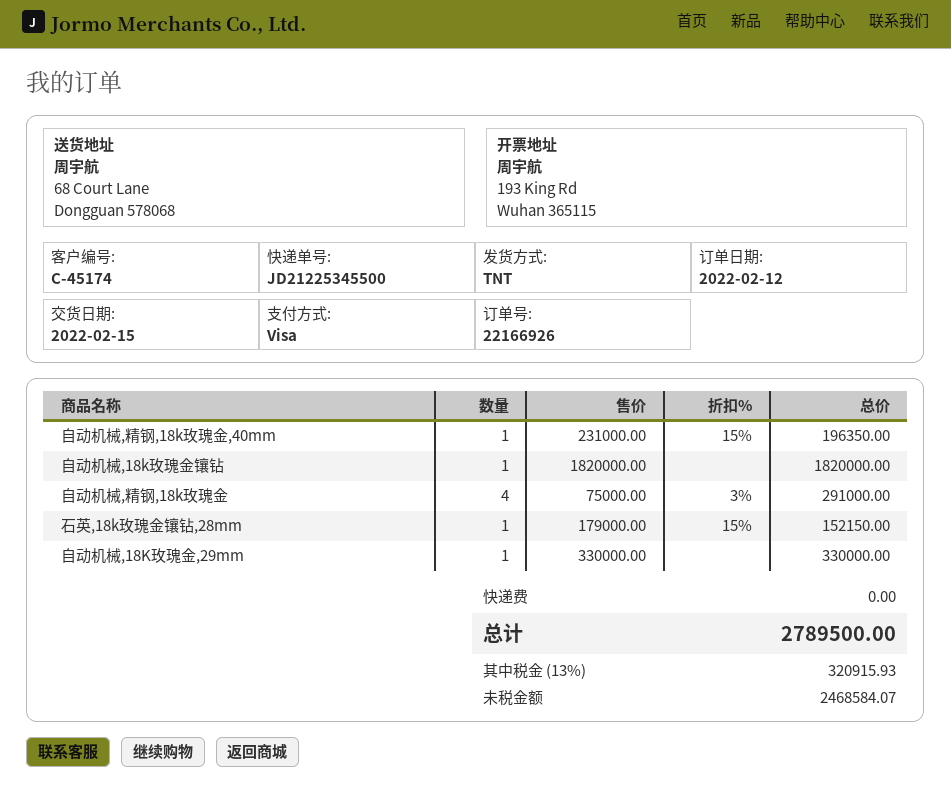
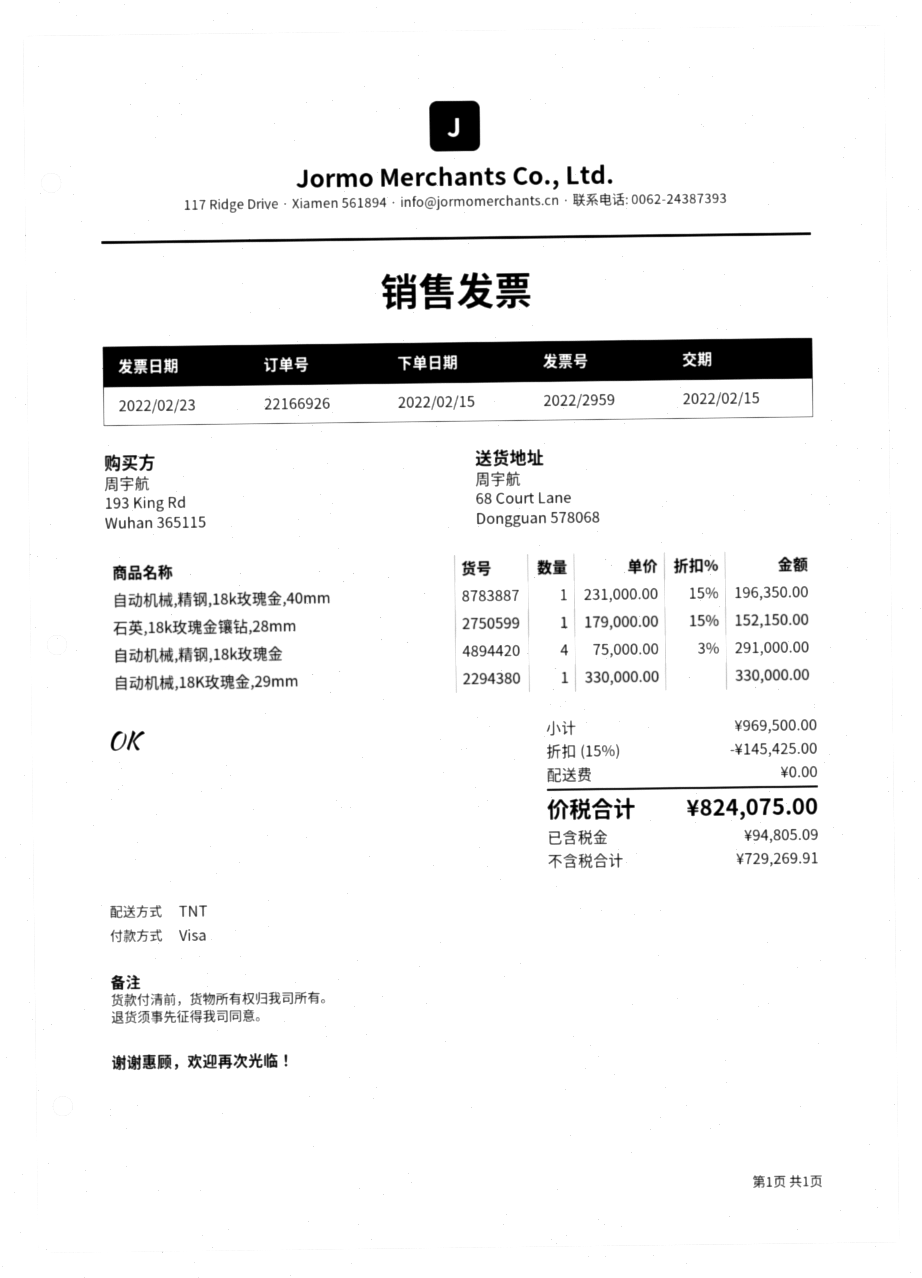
order date: 2022-02-12 -> 2022-02-15
自动机械,18k玫瑰金镶钻: 1 x 1820000.00 = 1820000.00 -> none
discount: none -> 15% = 145425.00
net: 2468584.07 -> 729269.91
tax: 320915.93 -> 94805.09
total: 2789500.00 -> 824075.00

